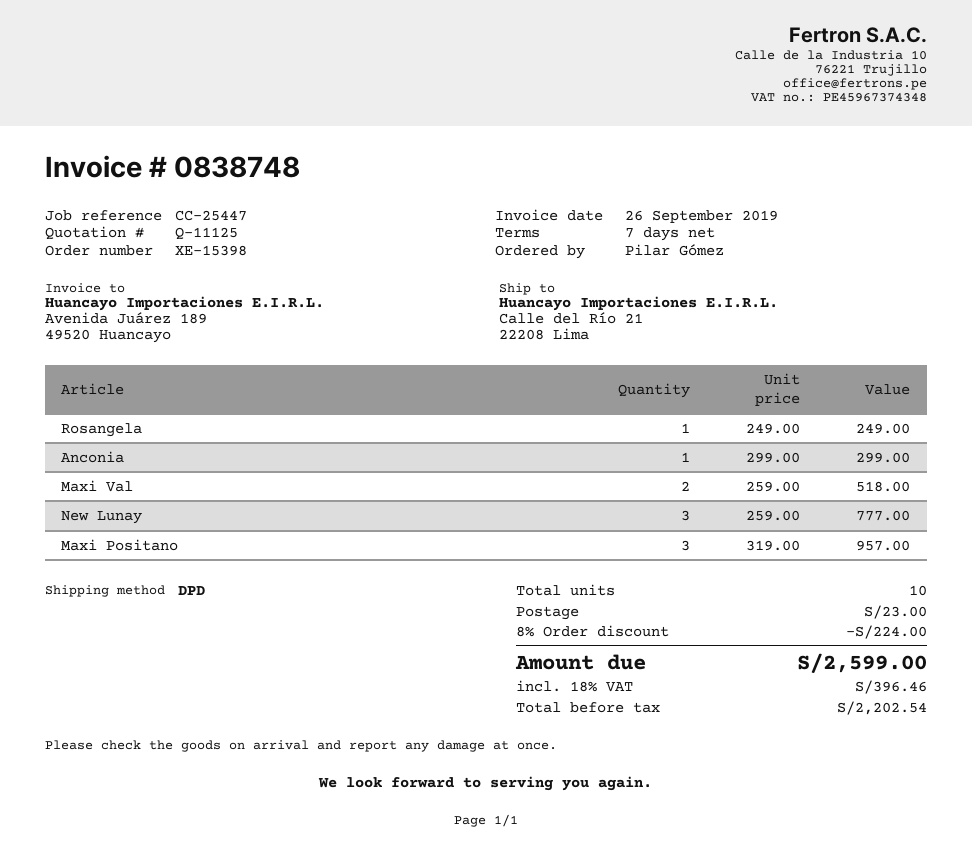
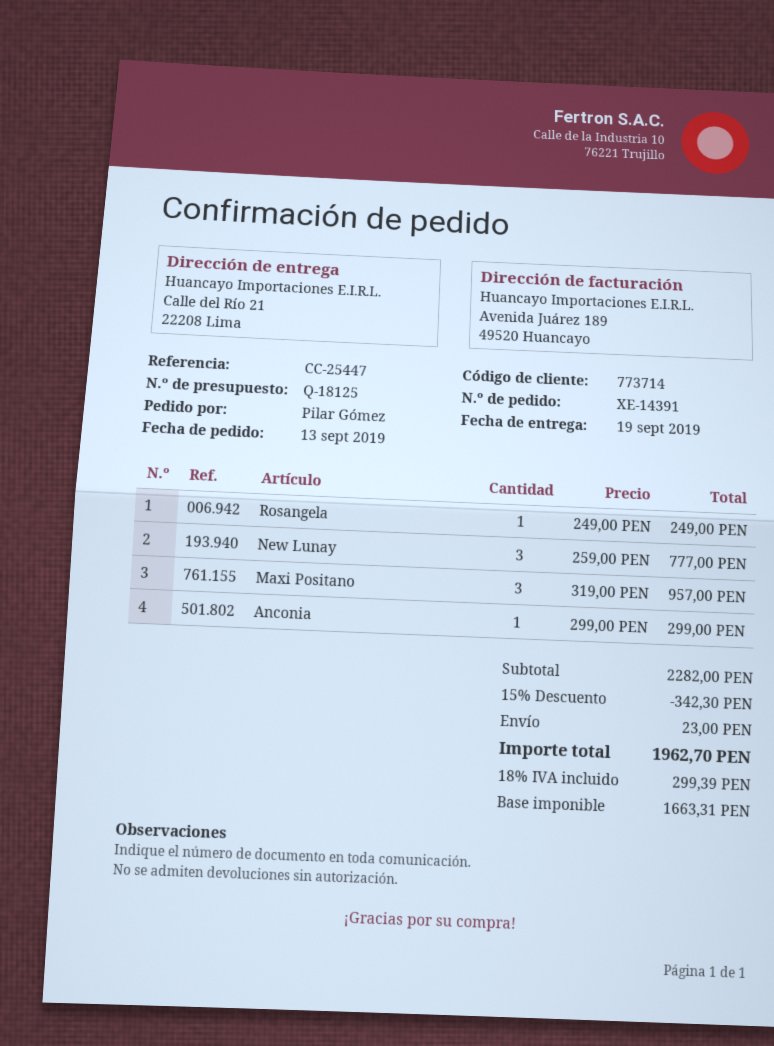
quote number: Q-11125 -> Q-18125
order number: XE-15398 -> XE-14391
Maxi Val: 2 x 259.00 = 518.00 -> none
discount: 8% = 224.00 -> 15% = 342.30
net: 2202.54 -> 1663.31
tax: 18% = 396.46 -> 18% = 299.39
total: 2599.00 -> 1962.70

